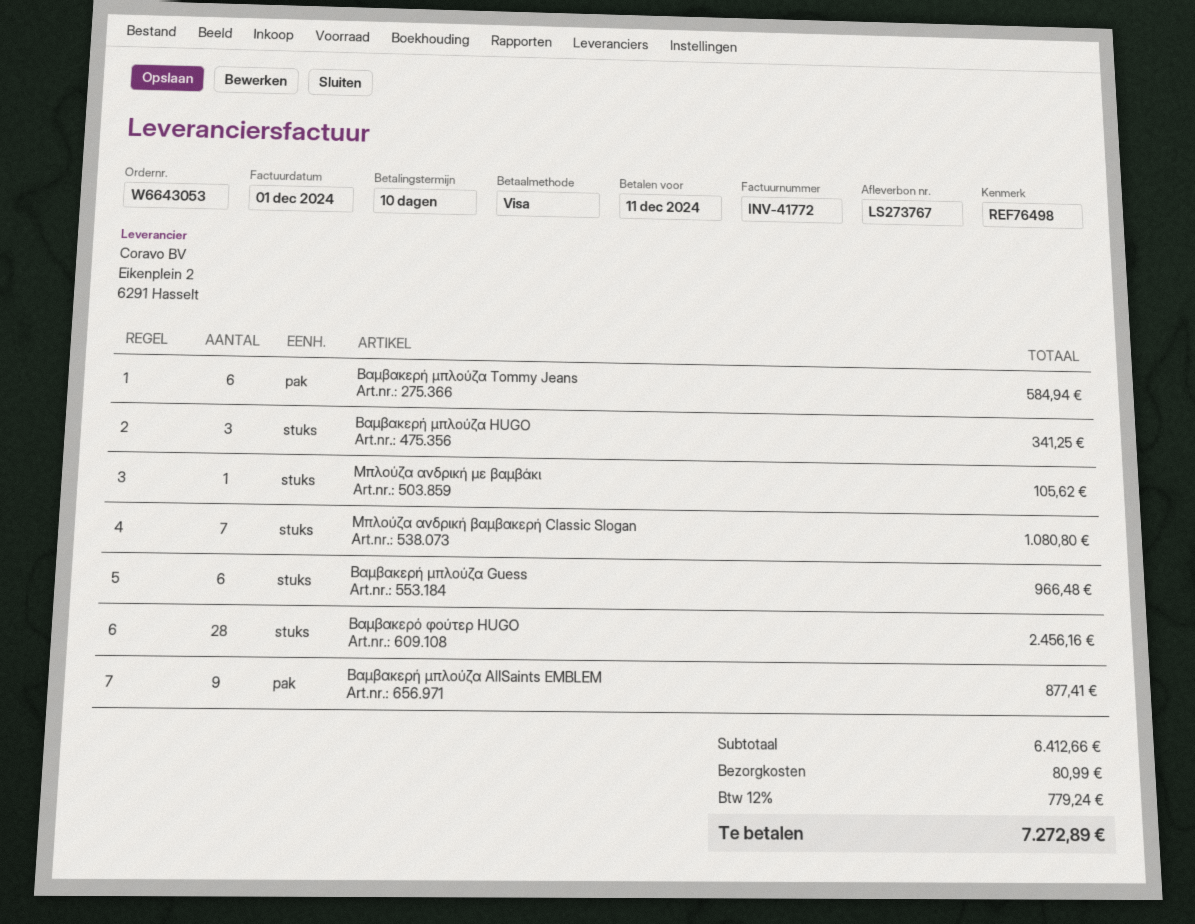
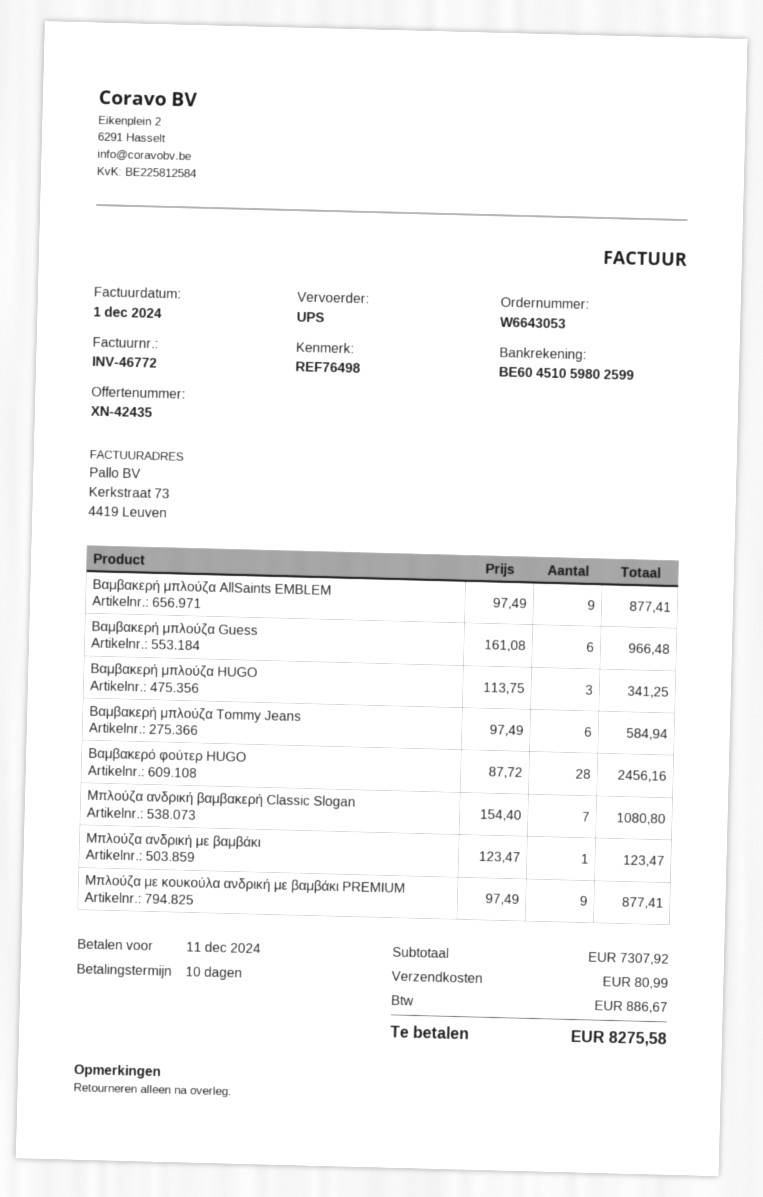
invoice number: INV-41772 -> INV-46772
Μπλούζα ανδρική με βαμβάκι: 1 for 105.62 -> 1 for 123.47
Μπλούζα με κουκούλα ανδρική με βαμβάκι PREMIUM: none -> 9 for 877.41
subtotal: 6412.66 -> 7307.92
tax: 779.24 -> 886.67
total: 7272.89 -> 8275.58

